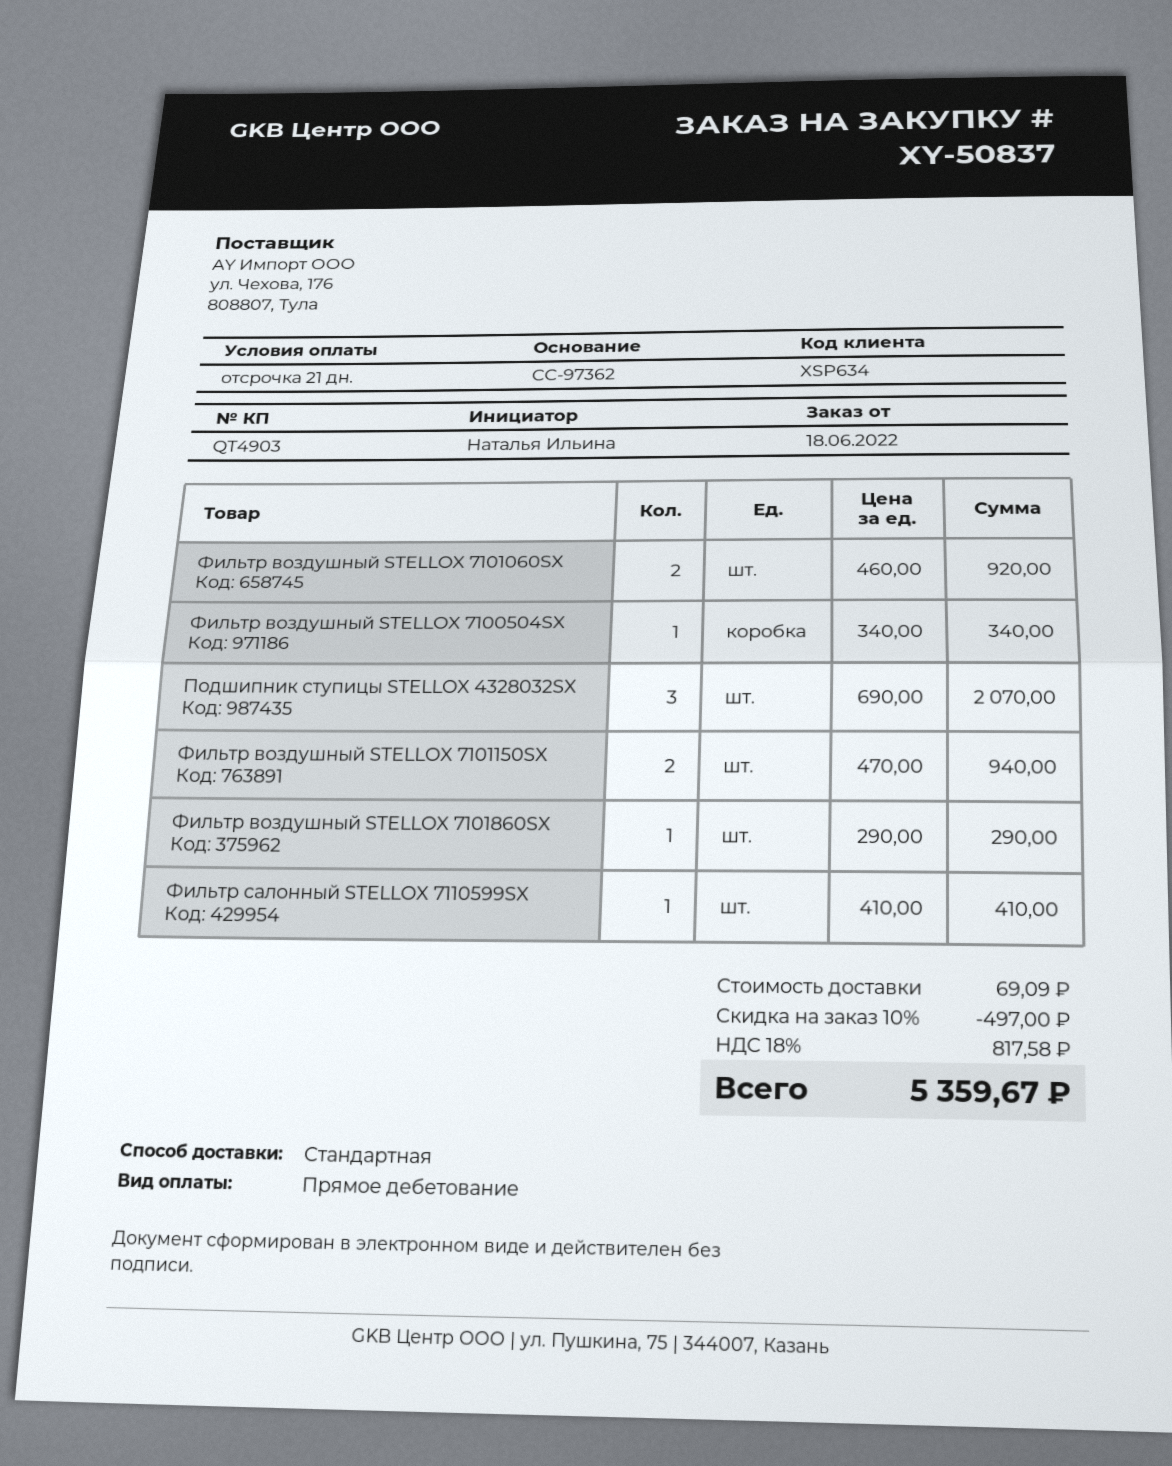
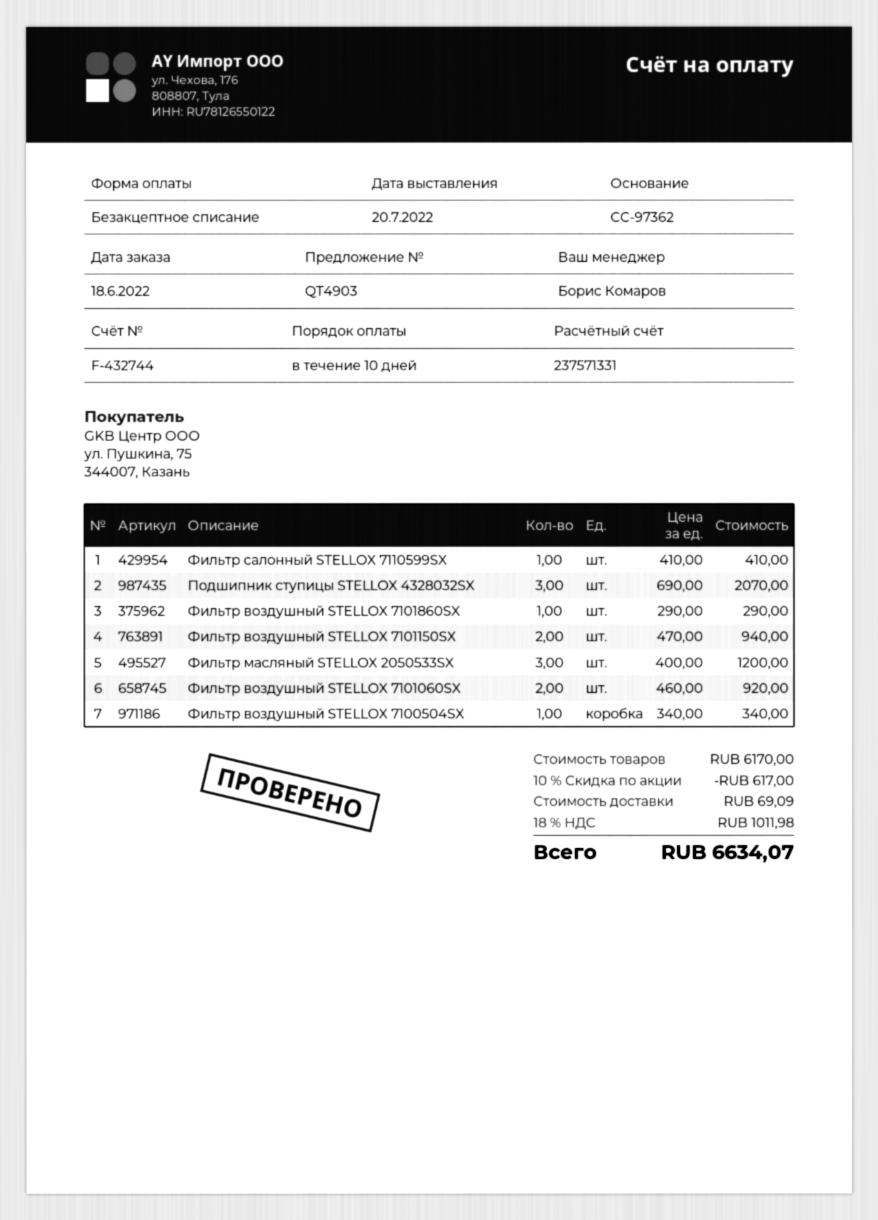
payment terms: 21 days -> 10 days
Фильтр масляный STELLOX 2050533SX: none -> 3 x 400.00 = 1200.00
discount: 10% = 497.00 -> 10% = 617.00
tax: 18% = 817.58 -> 18% = 1011.98
total: 5359.67 -> 6634.07

